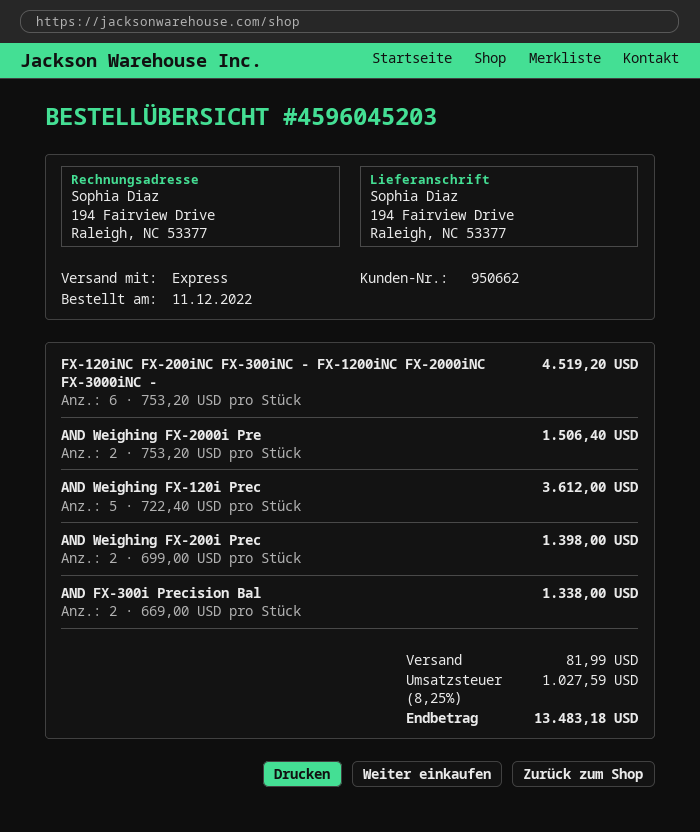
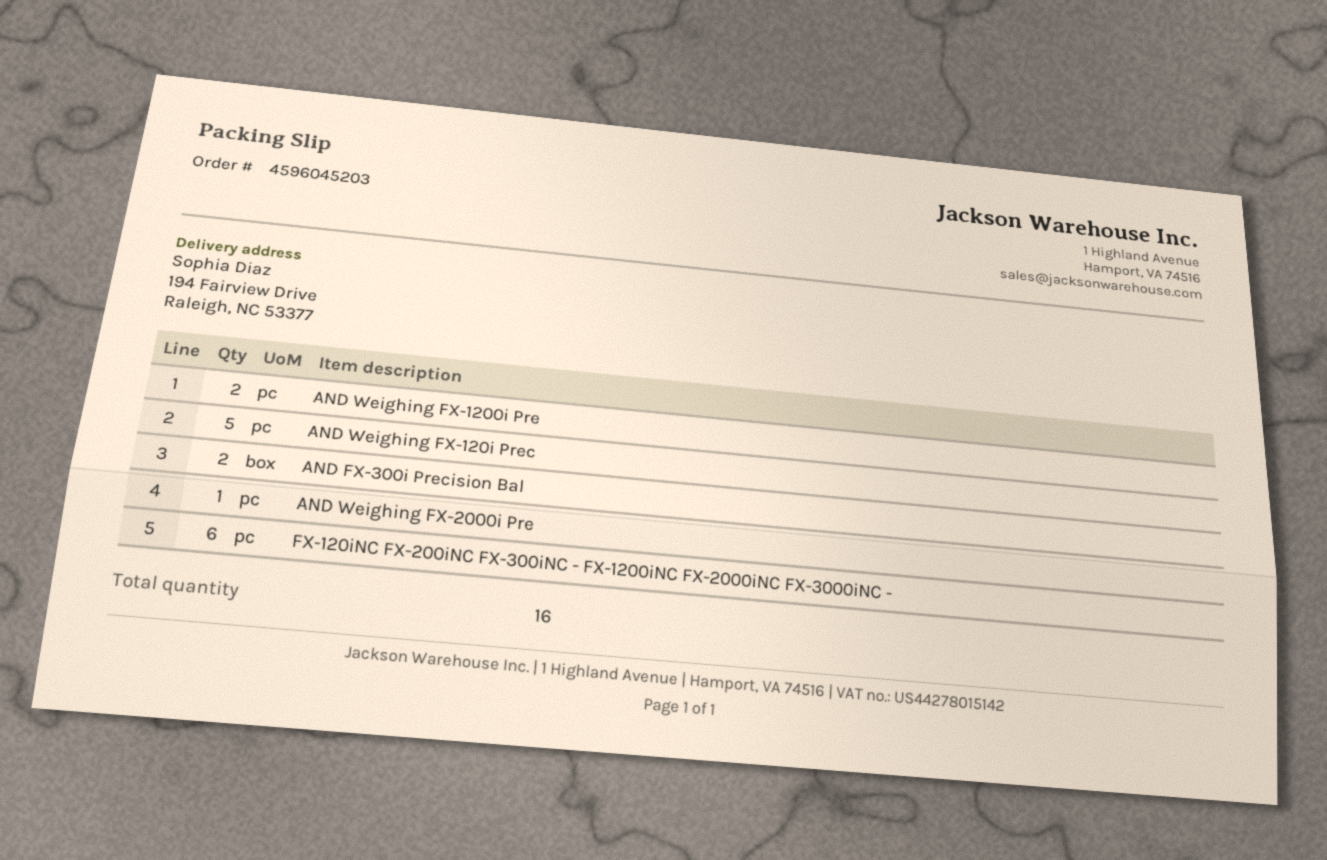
AND Weighing FX-2000i Pre: 2 -> 1
AND Weighing FX-200i Prec: 2 -> none
AND Weighing FX-1200i Pre: none -> 2

